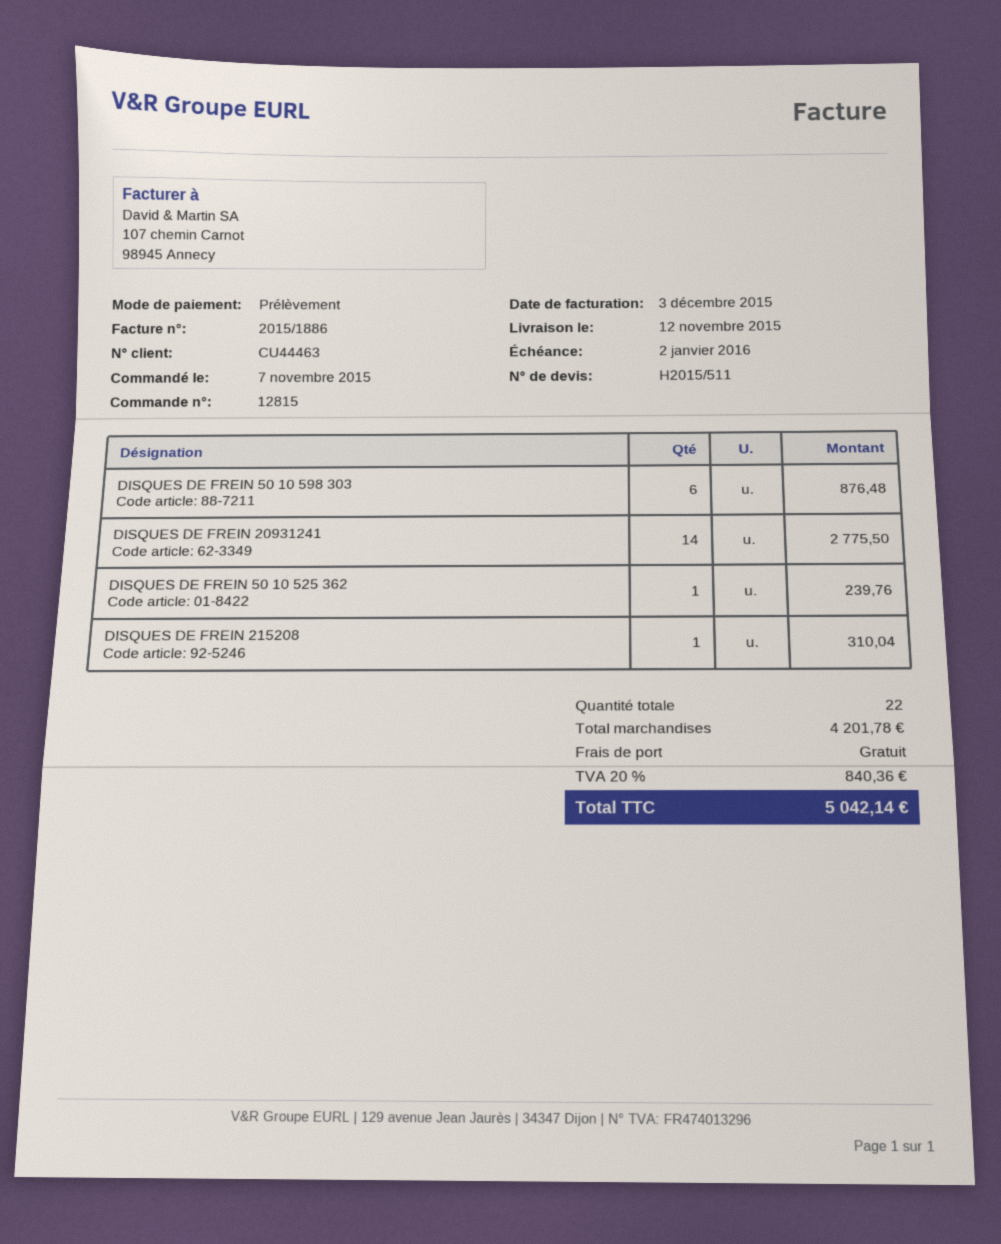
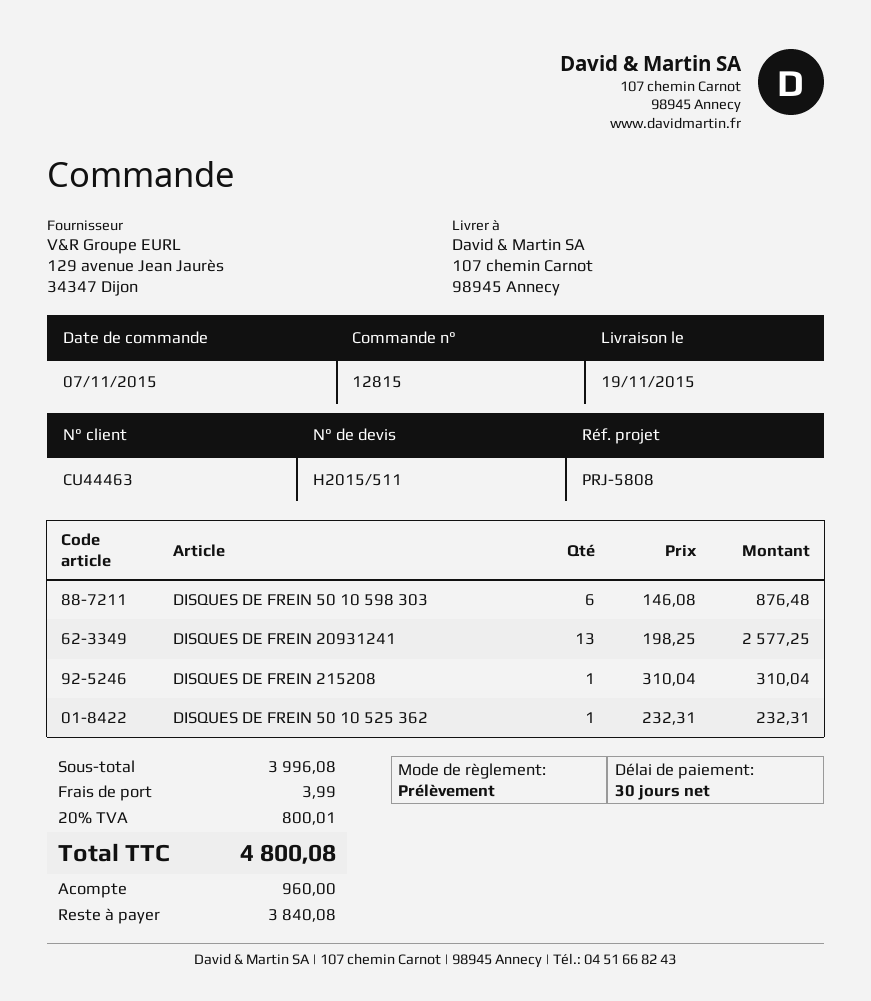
delivery date: 2015-11-12 -> 2015-11-19
DISQUES DE FREIN 20931241: 14 for 2775.50 -> 13 for 2577.25
DISQUES DE FREIN 50 10 525 362: 1 for 239.76 -> 1 for 232.31
subtotal: 4201.78 -> 3996.08
shipping: 0.00 -> 3.99
tax: 20% = 840.36 -> 20% = 800.01
total: 5042.14 -> 4800.08

